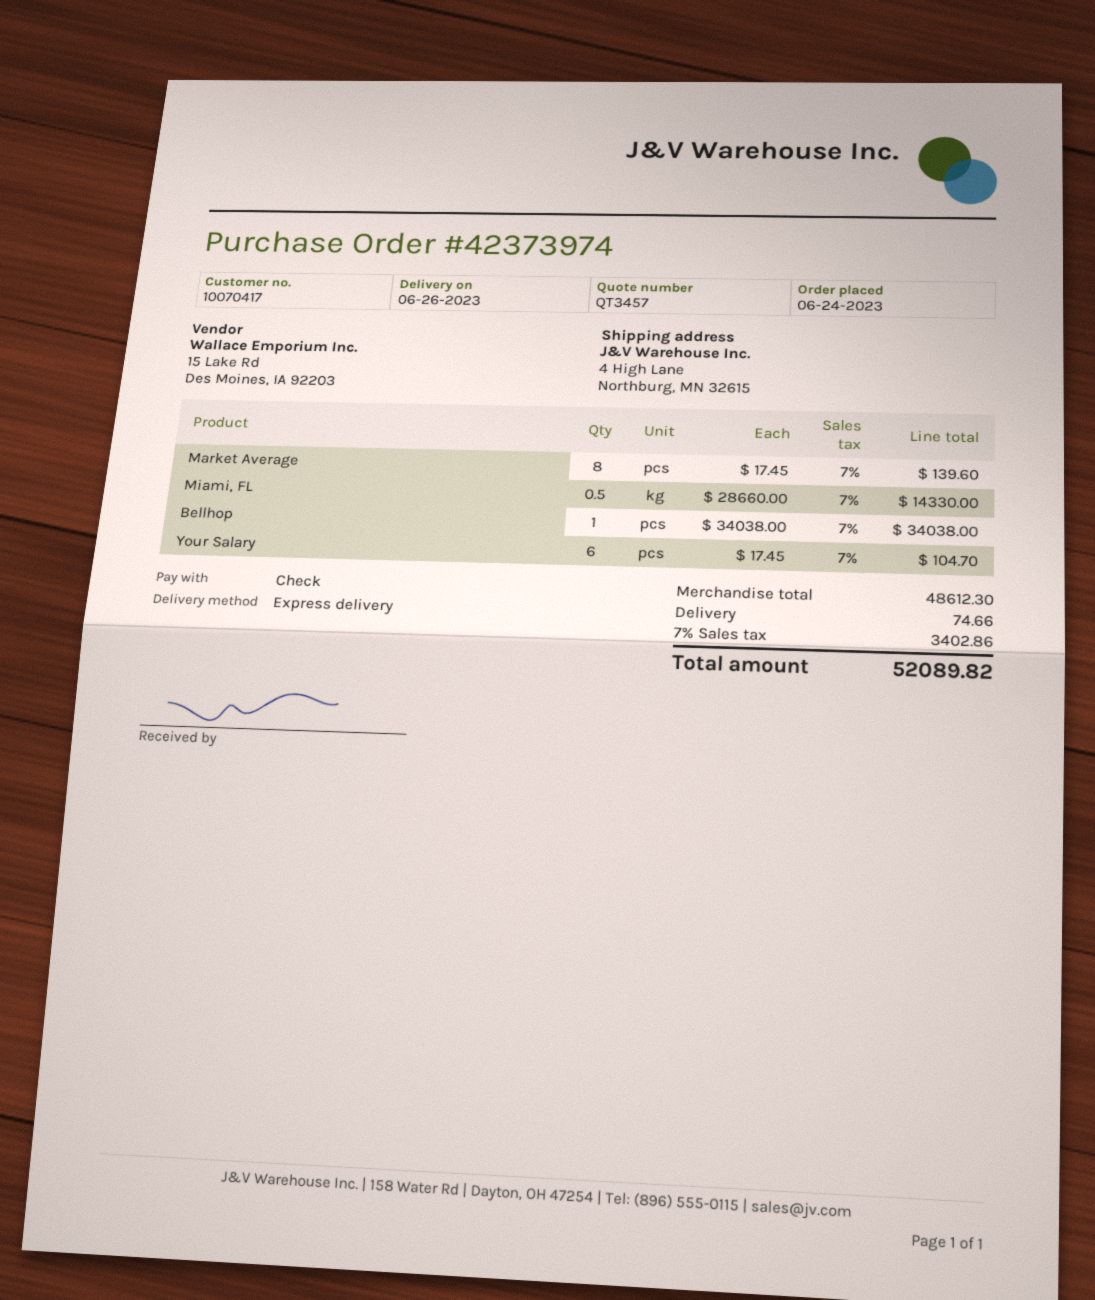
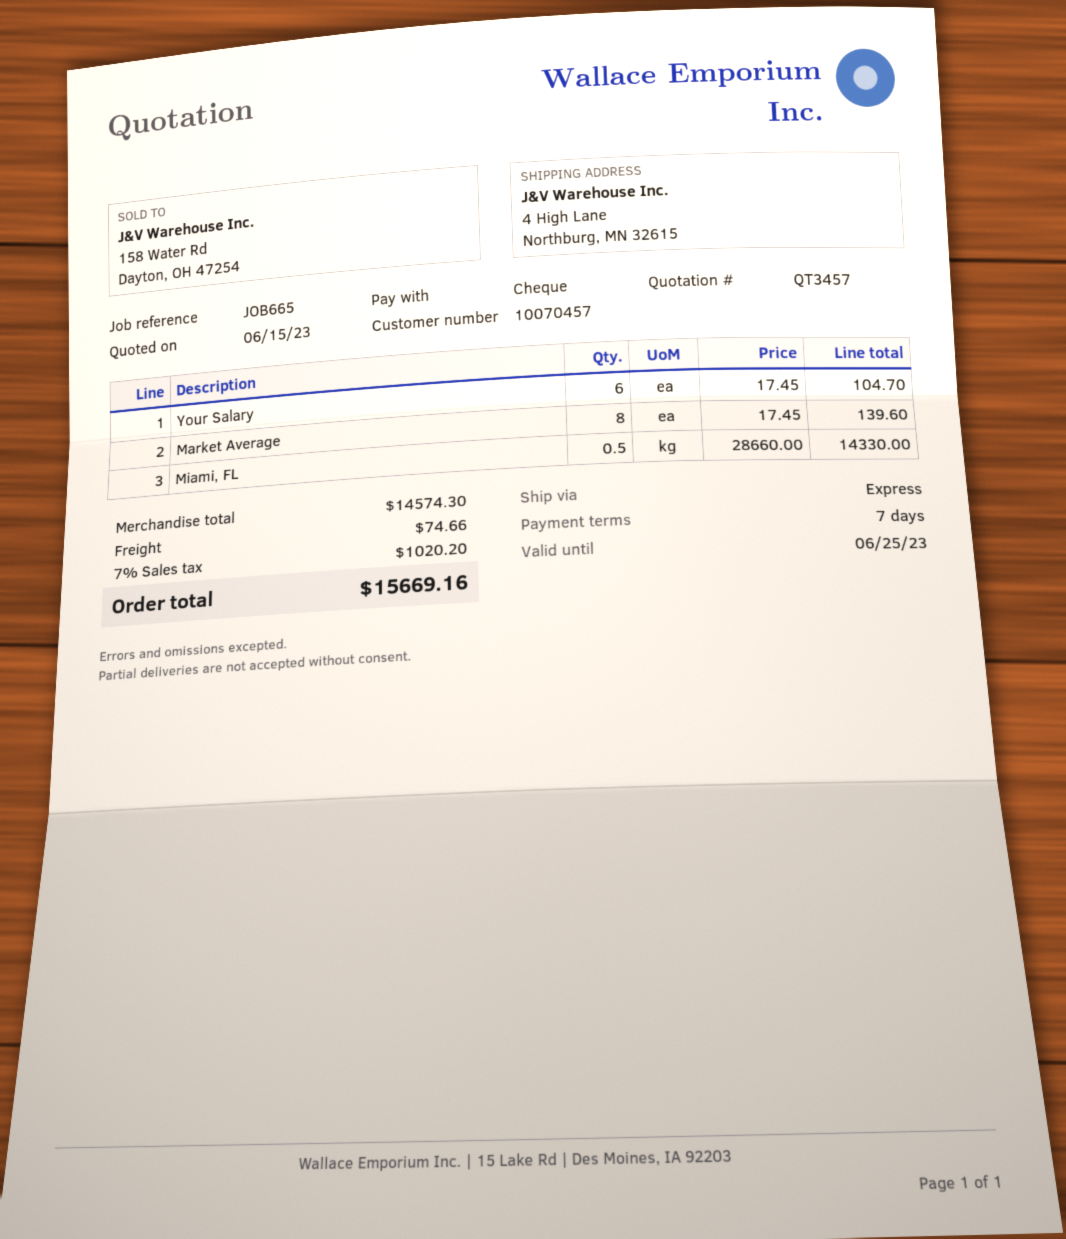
customer number: 10070417 -> 10070457
Bellhop: 1 x 34038.00 = 34038.00 -> none
subtotal: 48612.30 -> 14574.30
tax: 7% = 3402.86 -> 7% = 1020.20
total: 52089.82 -> 15669.16

